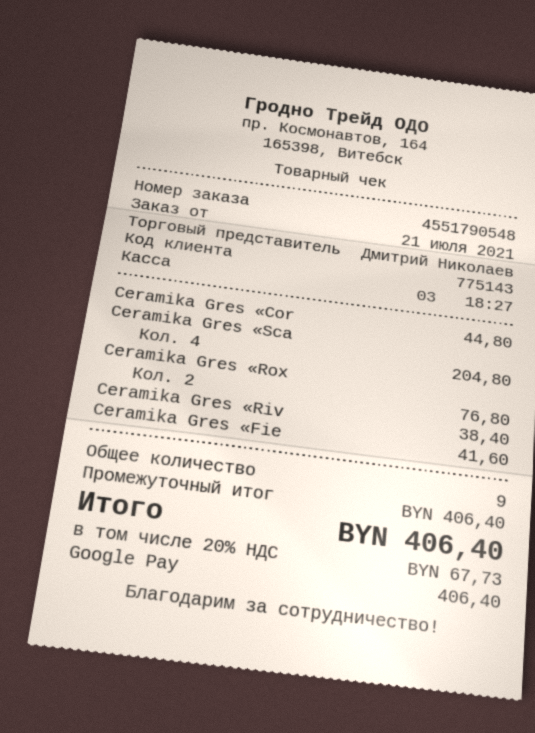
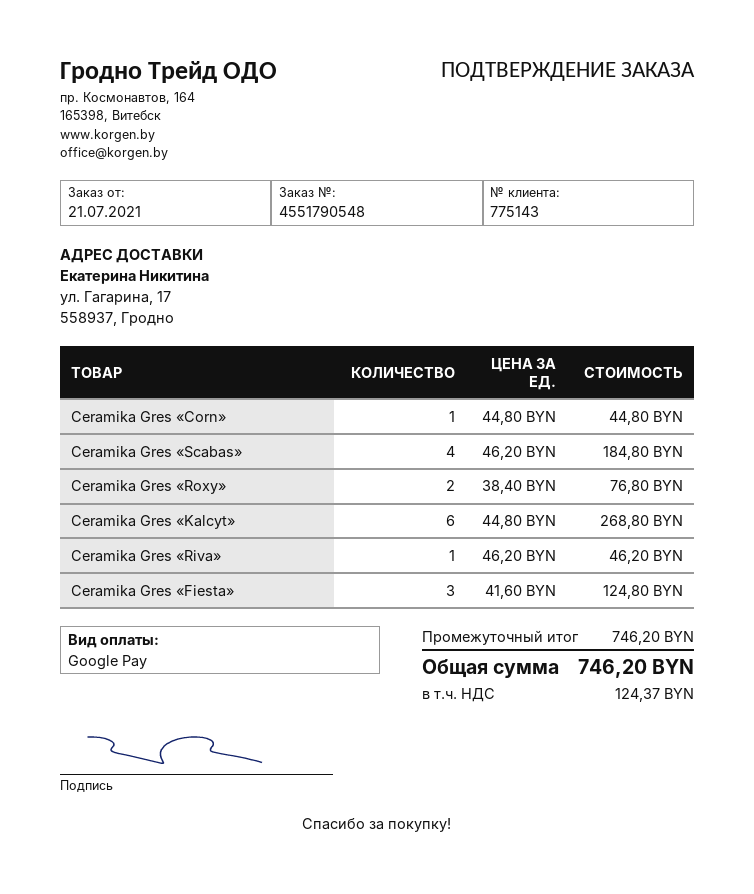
Ceramika Gres «Sca: 4 for 204.80 -> 4 for 184.80
Ceramika Gres «Riv: 1 for 38.40 -> 1 for 46.20
Ceramika Gres «Fie: 1 for 41.60 -> 3 for 124.80
Ceramika Gres «Kalcyt»: none -> 6 for 268.80
subtotal: 406.40 -> 746.20
tax: 67.73 -> 124.37
total: 406.40 -> 746.20

